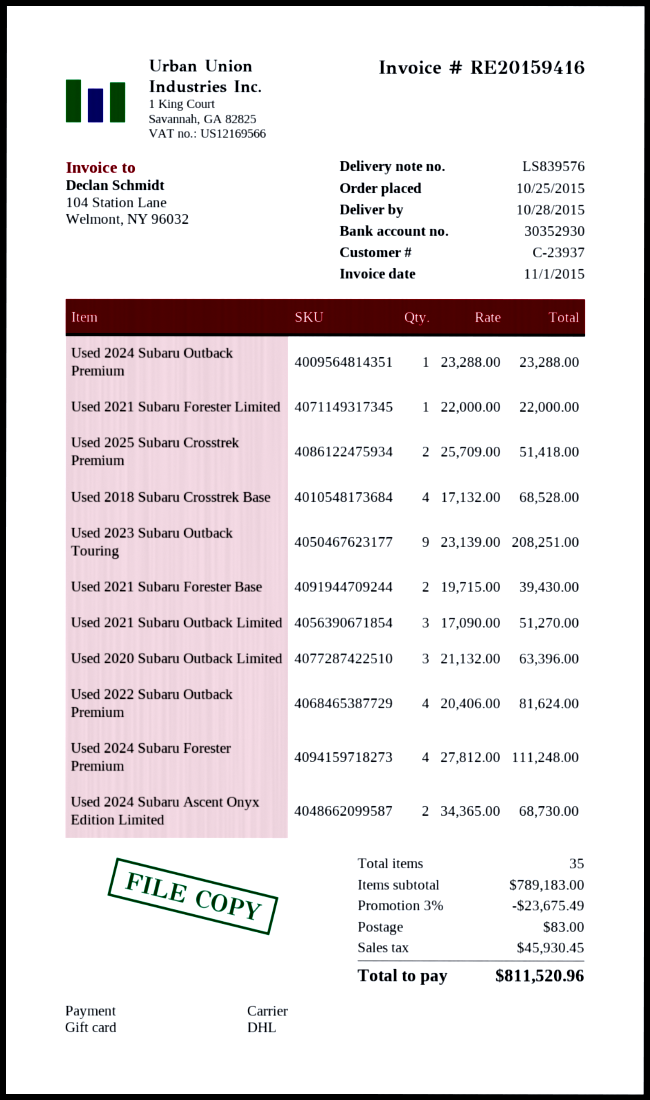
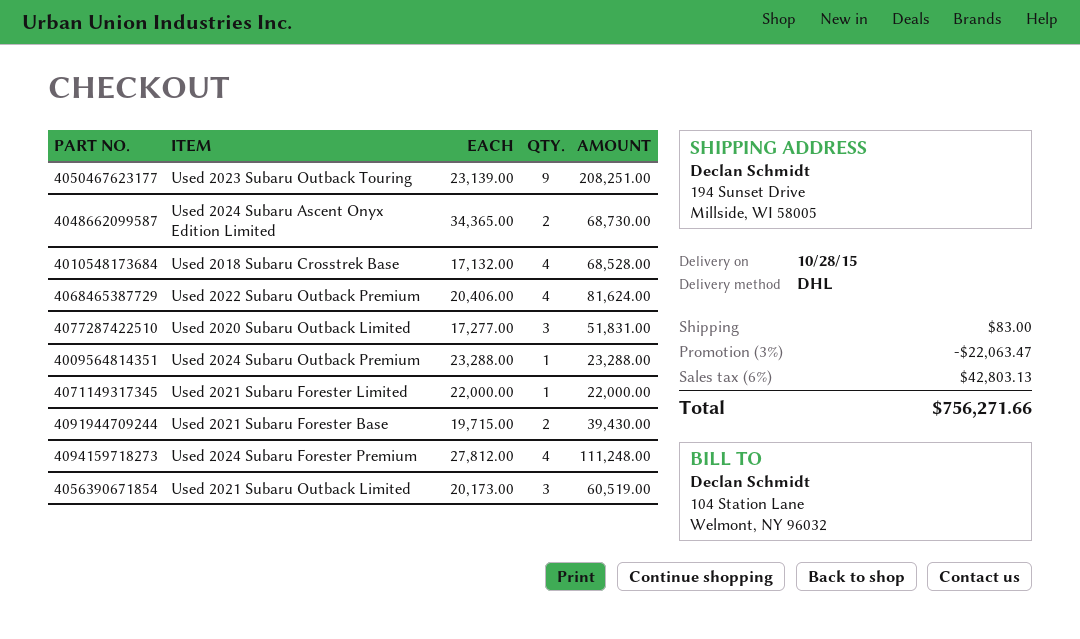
Used 2025 Subaru Crosstrek Premium: 2 x 25709.00 = 51418.00 -> none
Used 2021 Subaru Outback Limited: 3 x 17090.00 = 51270.00 -> 3 x 20173.00 = 60519.00
Used 2020 Subaru Outback Limited: 3 x 21132.00 = 63396.00 -> 3 x 17277.00 = 51831.00
discount: 3% = 23675.49 -> 3% = 22063.47
tax: 45930.45 -> 42803.13
total: 811520.96 -> 756271.66

